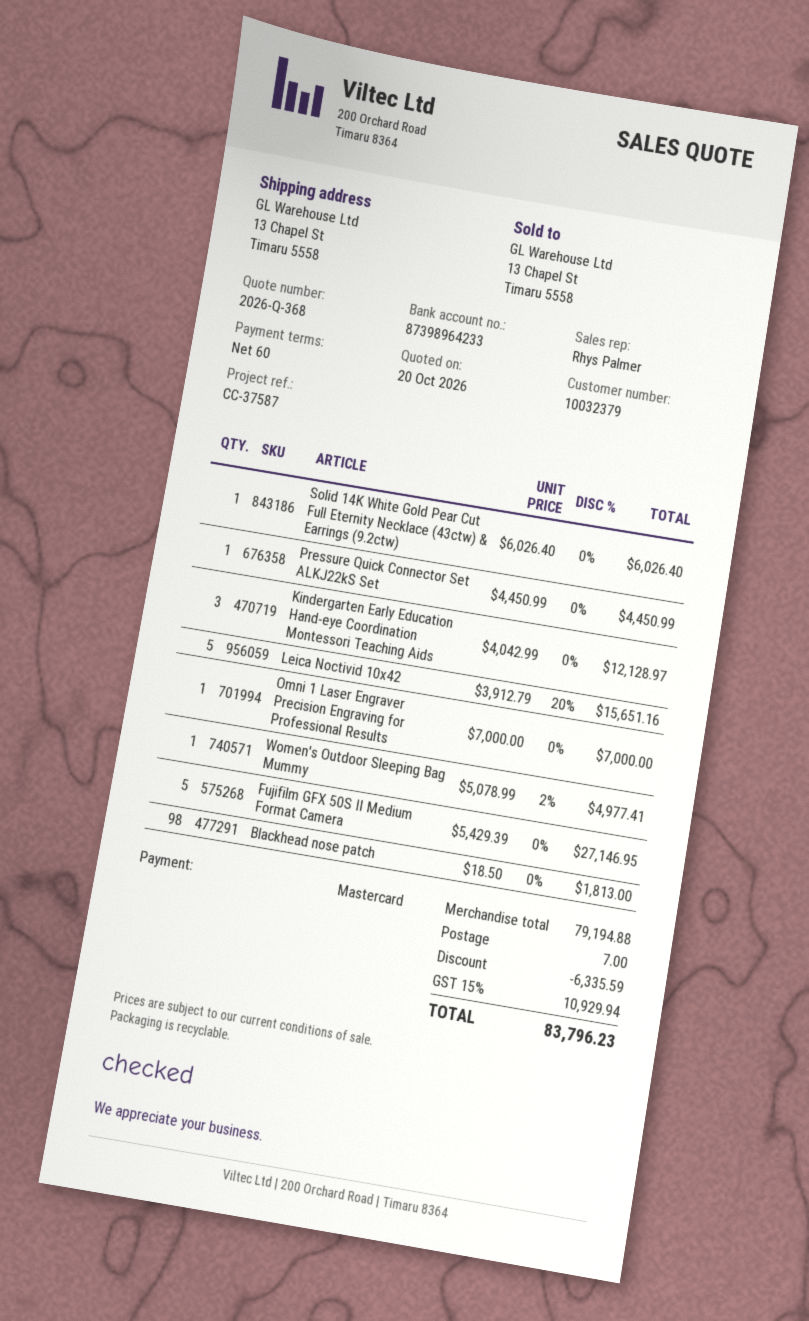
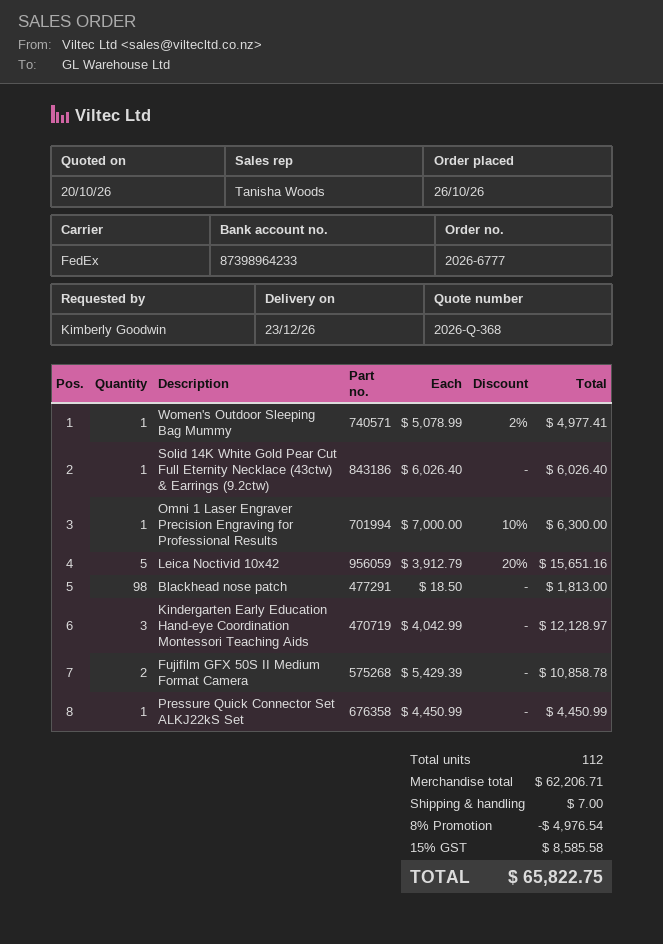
sales rep: Rhys Palmer -> Tanisha Woods
Omni 1 Laser Engraver Precision Engraving for Professional Results: 1 x 7000.00 = 7000.00 -> 1 x 7000.00 - 10% = 6300.00
Fujifilm GFX 50S II Medium Format Camera: 5 x 5429.39 = 27146.95 -> 2 x 5429.39 = 10858.78
subtotal: 79194.88 -> 62206.71
discount: 6335.59 -> 4976.54
tax: 15% = 10929.94 -> 15% = 8585.58
total: 83796.23 -> 65822.75

